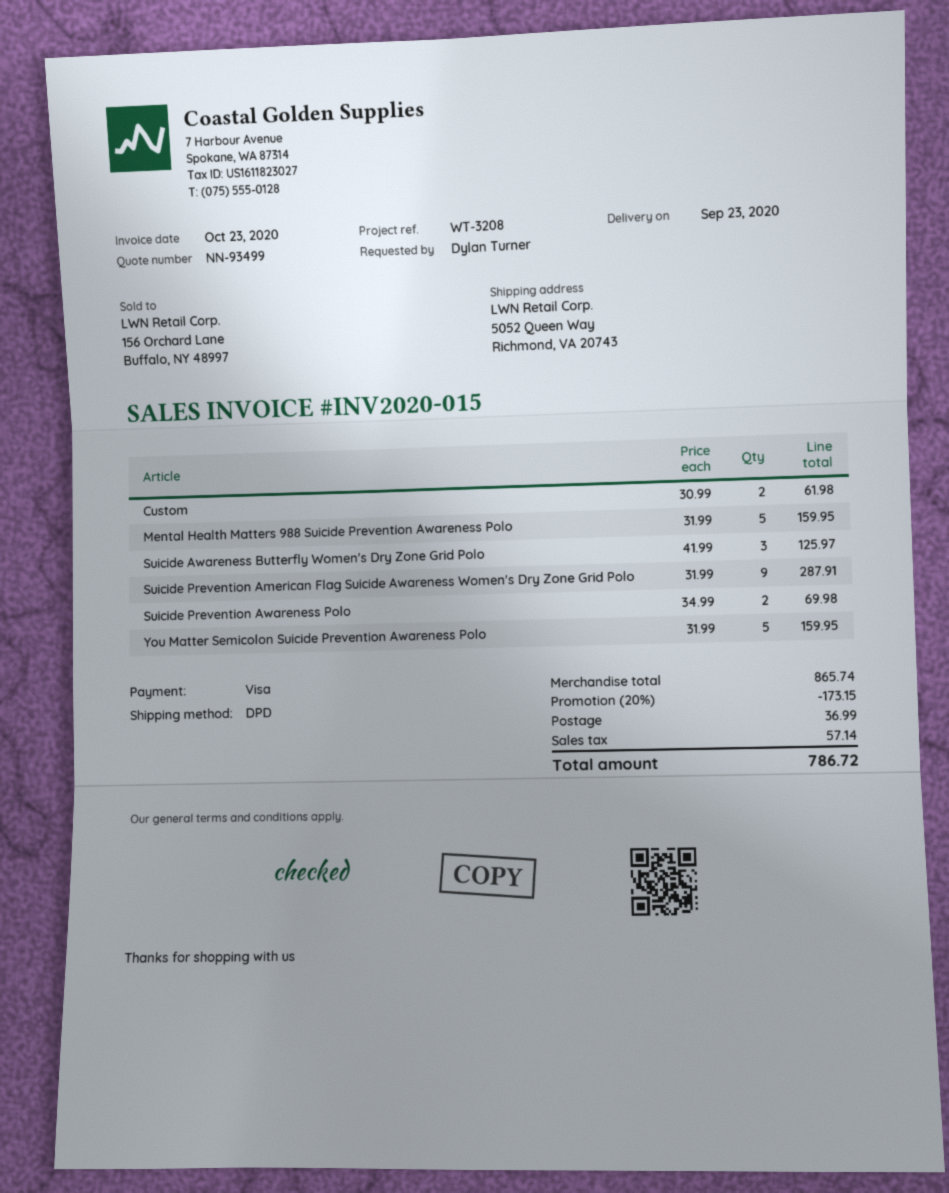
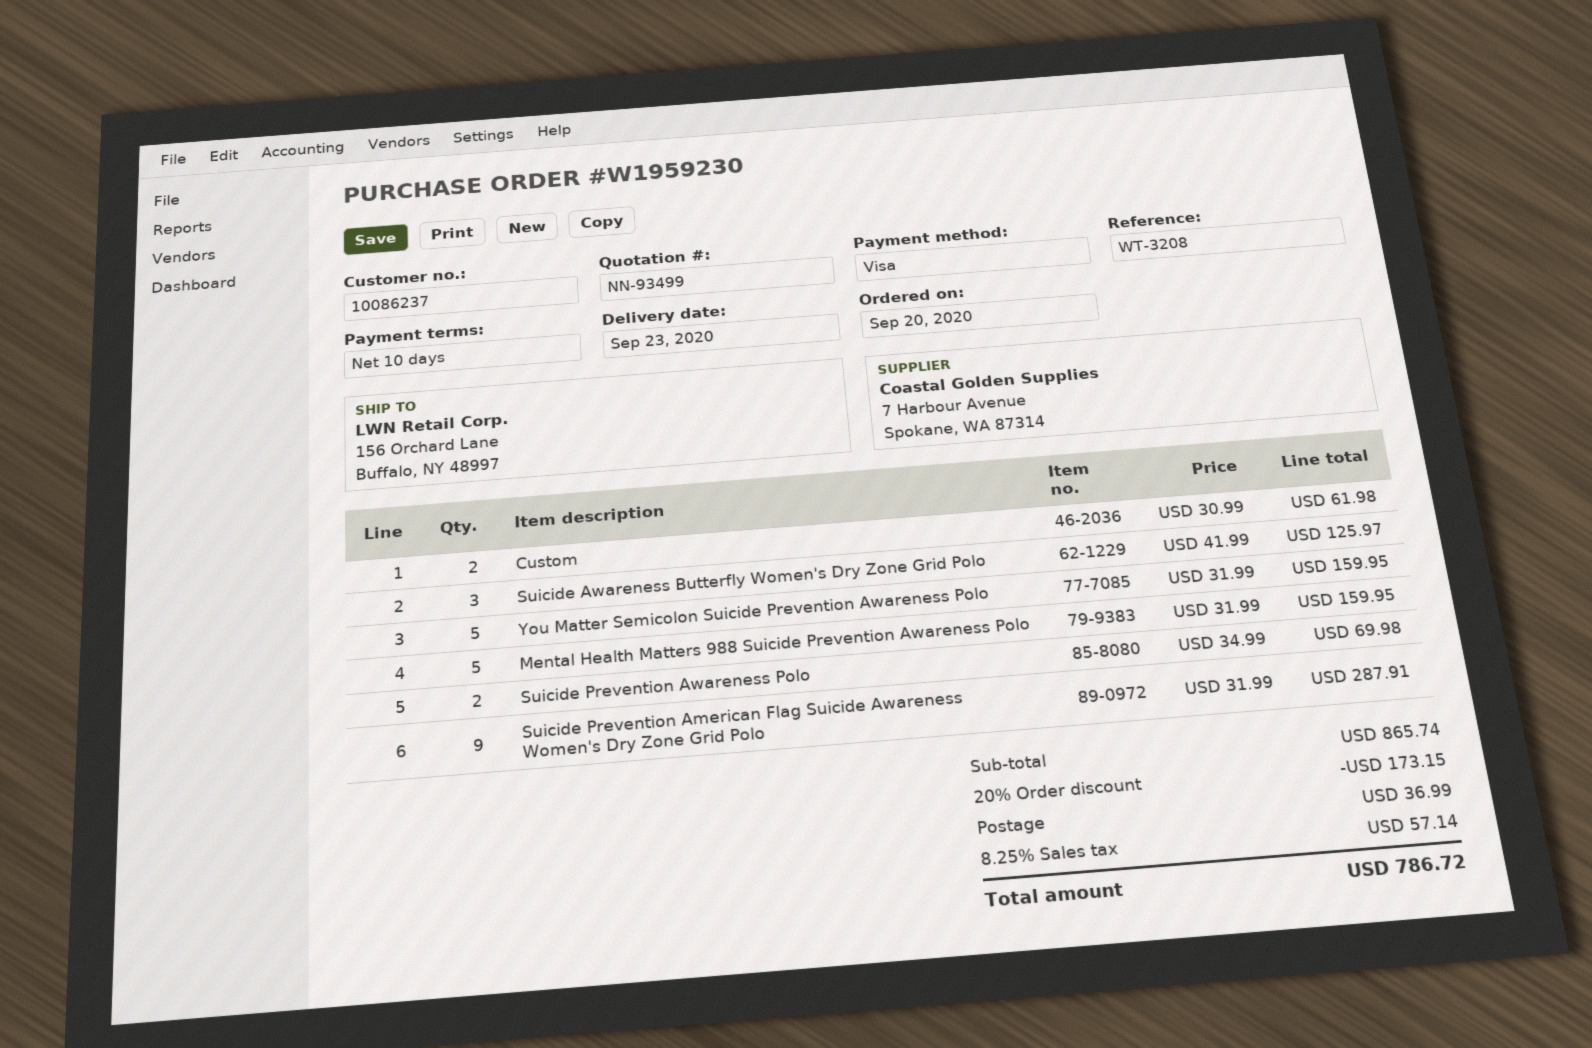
ship to: 5052 Queen Way, Richmond, VA 20743 -> 156 Orchard Lane, Buffalo, NY 48997

